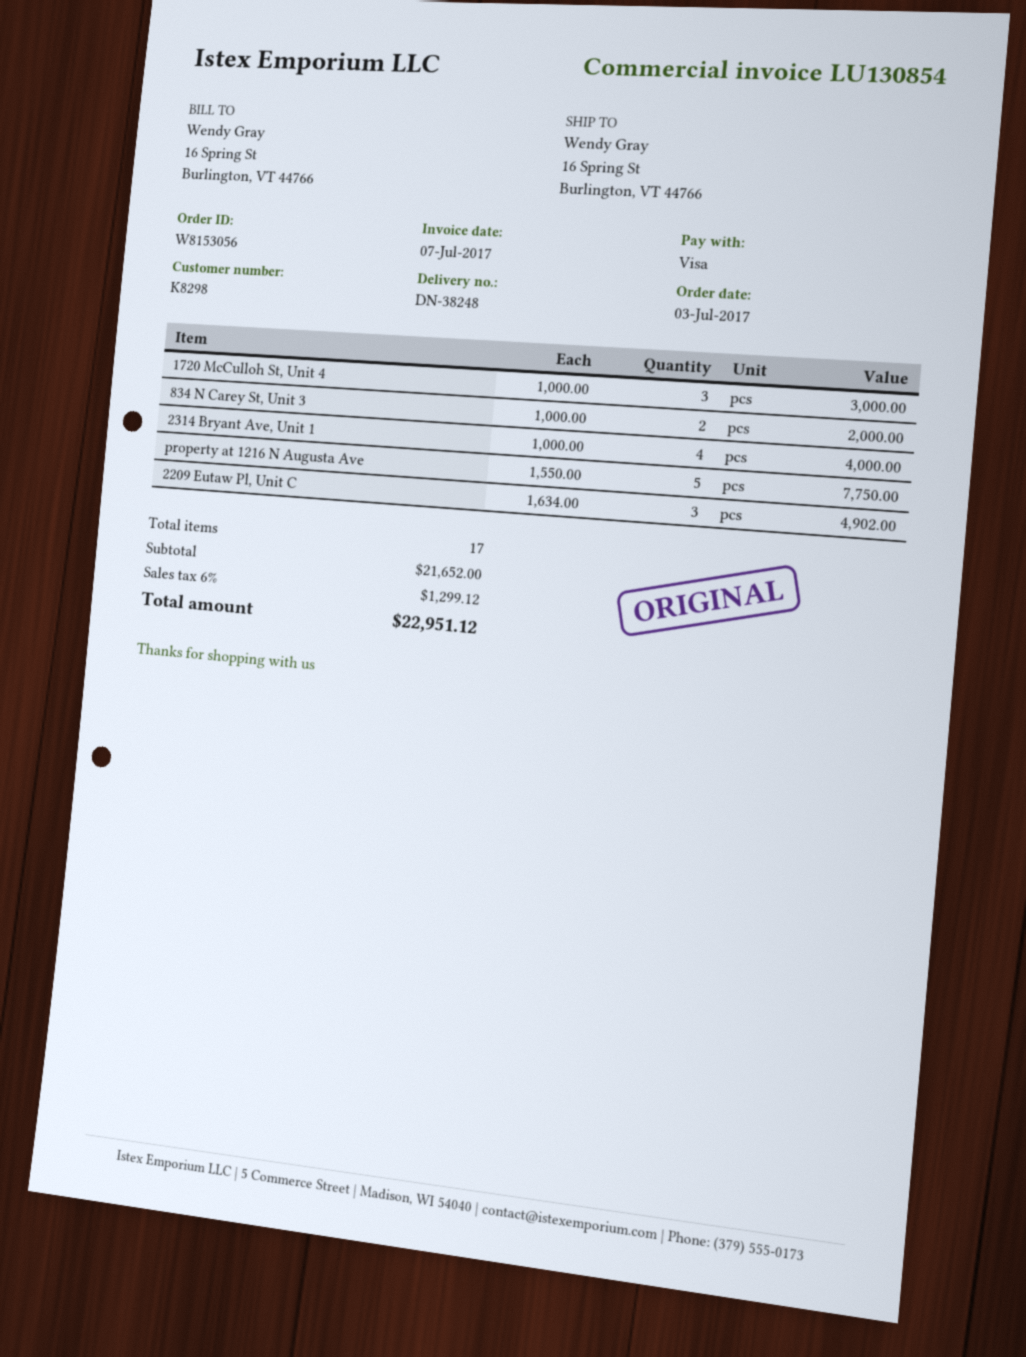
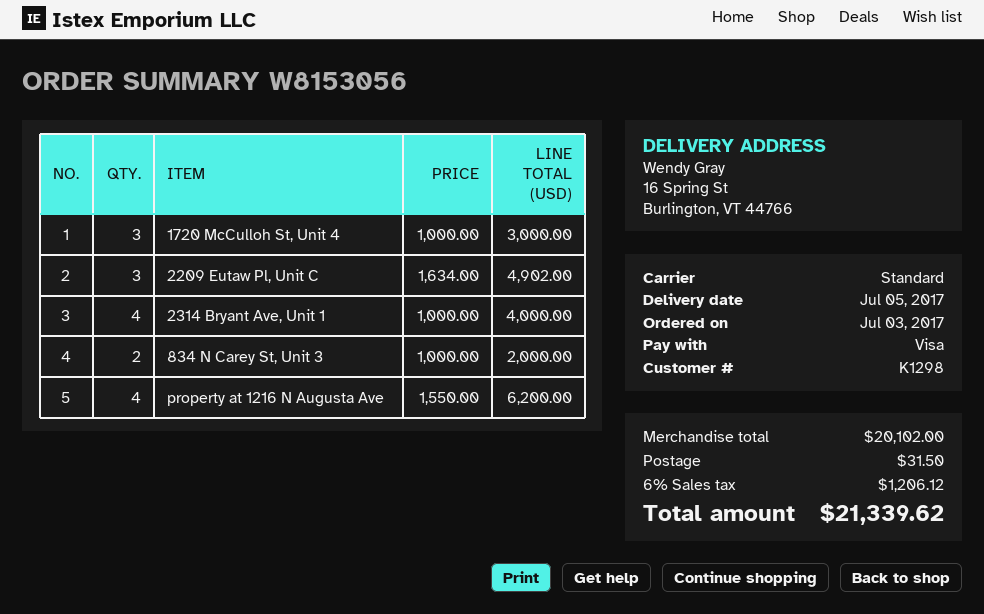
customer number: K8298 -> K1298
property at 1216 N Augusta Ave: 5 x 1550.00 = 7750.00 -> 4 x 1550.00 = 6200.00
subtotal: 21652.00 -> 20102.00
shipping: none -> 31.50
tax: 6% = 1299.12 -> 6% = 1206.12
total: 22951.12 -> 21339.62

